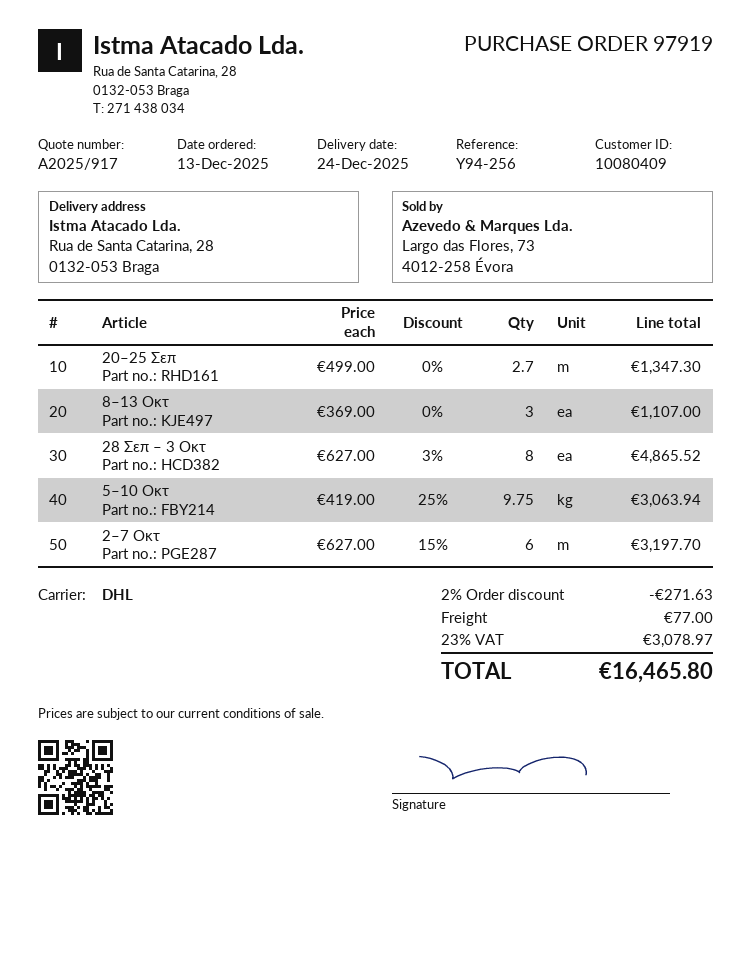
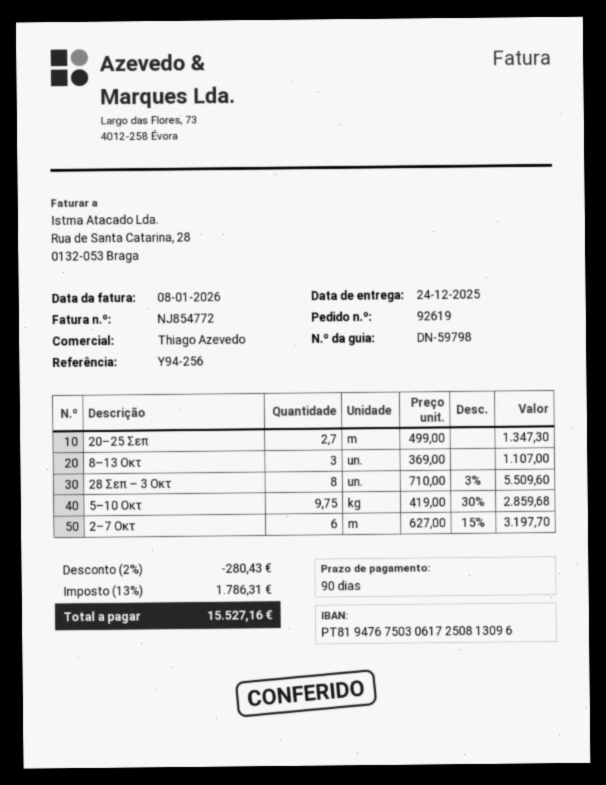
order number: 97919 -> 92619
28 Σεπ – 3 Οκτ: 8 x 627.00 - 3% = 4865.52 -> 8 x 710.00 - 3% = 5509.60
5–10 Οκτ: 9.75 x 419.00 - 25% = 3063.94 -> 9.75 x 419.00 - 30% = 2859.68
discount: 2% = 271.63 -> 2% = 280.43
shipping: 77.00 -> none
tax: 23% = 3078.97 -> 13% = 1786.31
total: 16465.80 -> 15527.16

